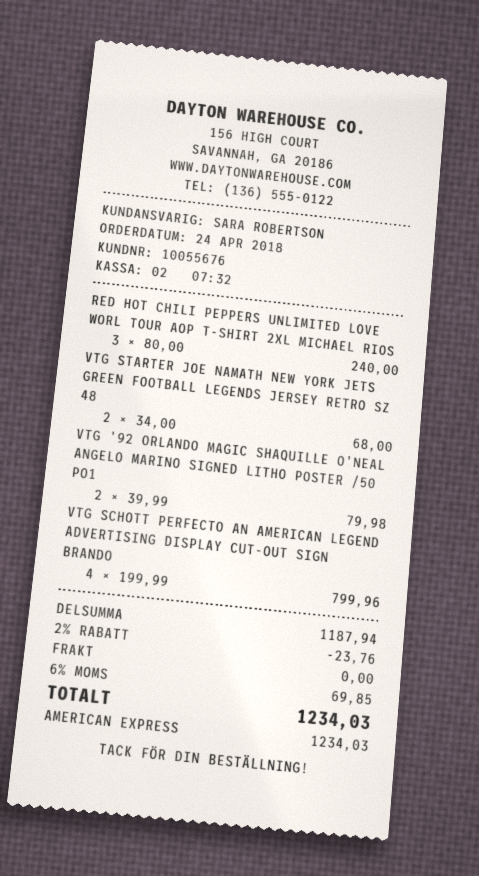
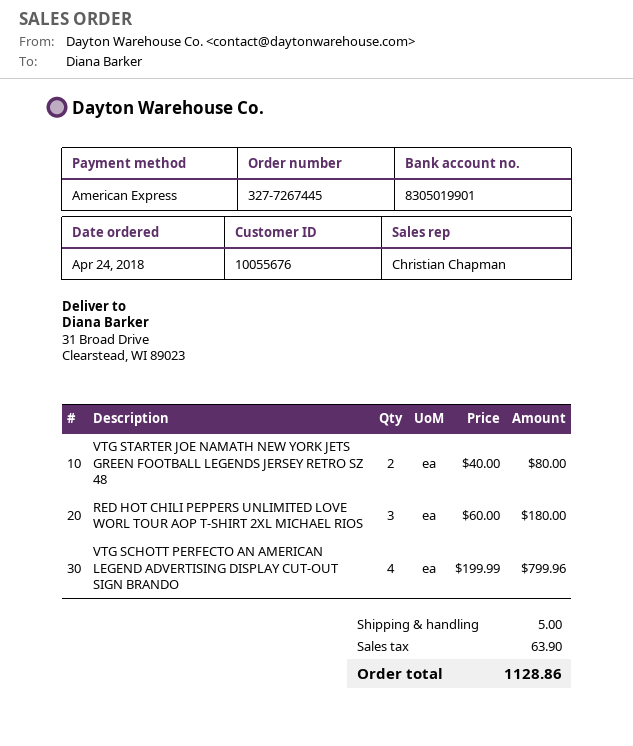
sales rep: SARA ROBERTSON -> Christian Chapman
RED HOT CHILI PEPPERS UNLIMITED LOVE WORL TOUR AOP T-SHIRT 2XL MICHAEL RIOS: 3 x 80.00 = 240.00 -> 3 x 60.00 = 180.00
VTG STARTER JOE NAMATH NEW YORK JETS GREEN FOOTBALL LEGENDS JERSEY RETRO SZ 48: 2 x 34.00 = 68.00 -> 2 x 40.00 = 80.00
VTG '92 ORLANDO MAGIC SHAQUILLE O'NEAL ANGELO MARINO SIGNED LITHO POSTER /50 PO1: 2 x 39.99 = 79.98 -> none
discount: 2% = 23.76 -> none
shipping: 0.00 -> 5.00
tax: 69.85 -> 63.90
total: 1234.03 -> 1128.86

